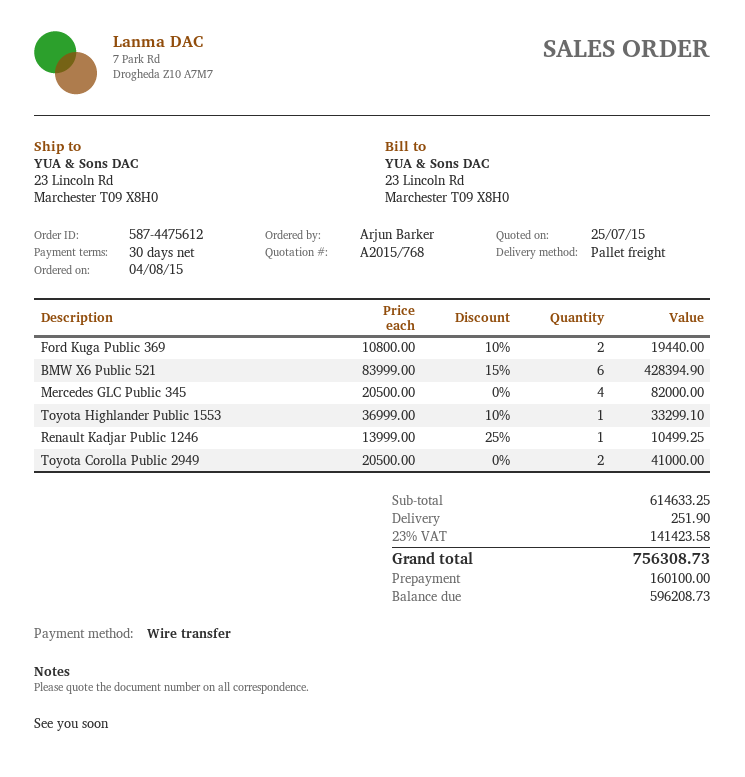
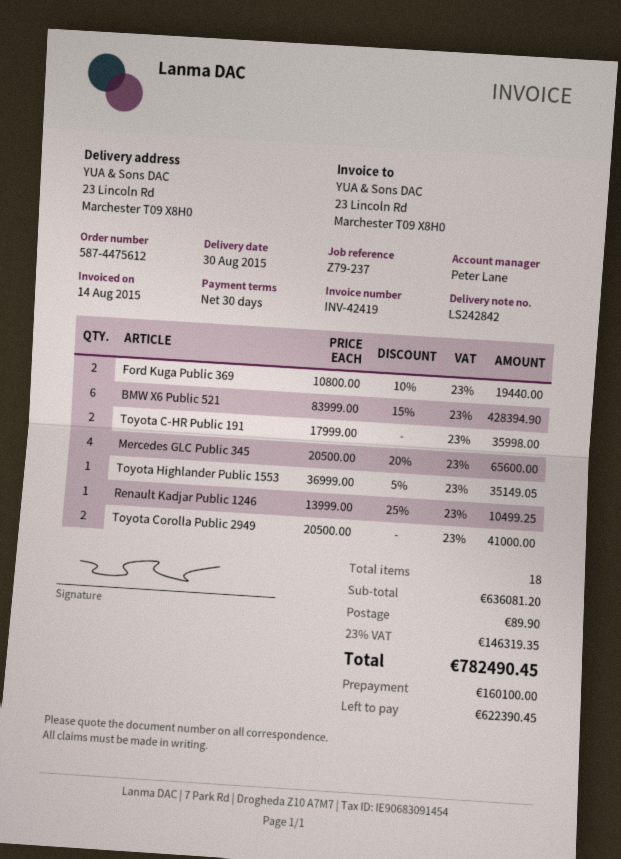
Mercedes GLC Public 345: 4 x 20500.00 = 82000.00 -> 4 x 20500.00 - 20% = 65600.00
Toyota Highlander Public 1553: 1 x 36999.00 - 10% = 33299.10 -> 1 x 36999.00 - 5% = 35149.05
Toyota C-HR Public 191: none -> 2 x 17999.00 = 35998.00
subtotal: 614633.25 -> 636081.20
shipping: 251.90 -> 89.90
tax: 23% = 141423.58 -> 23% = 146319.35
total: 756308.73 -> 782490.45
balance: 596208.73 -> 622390.45

